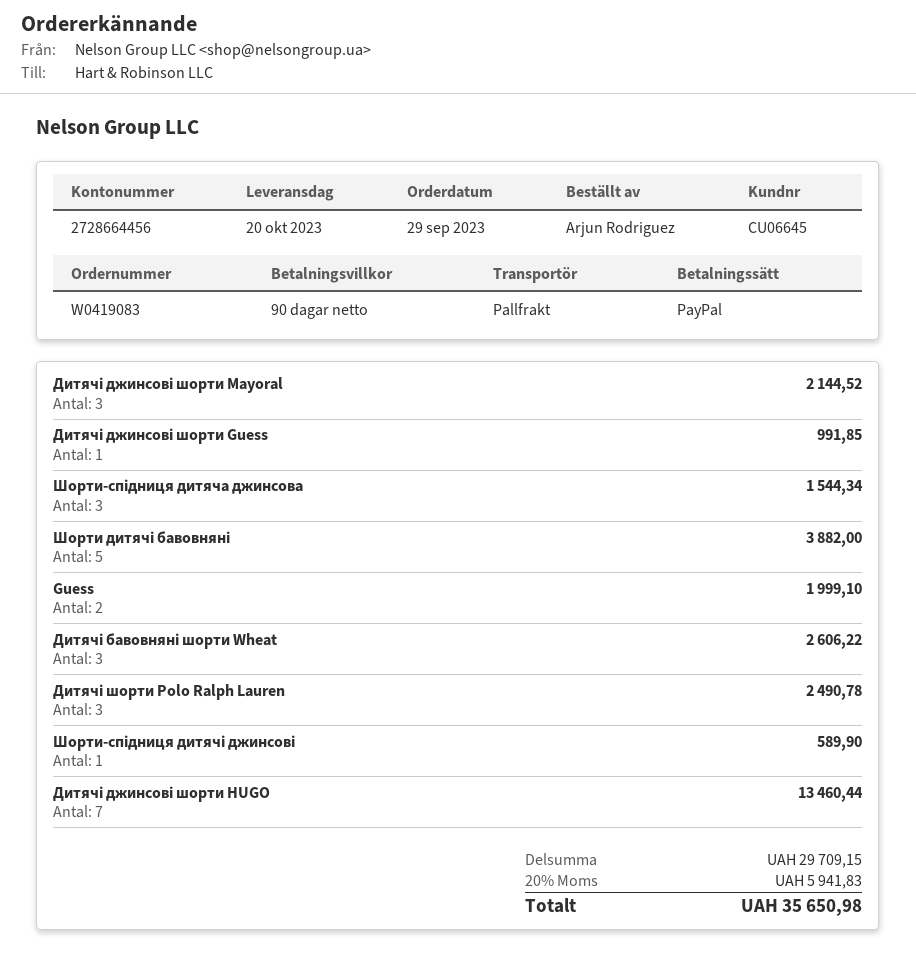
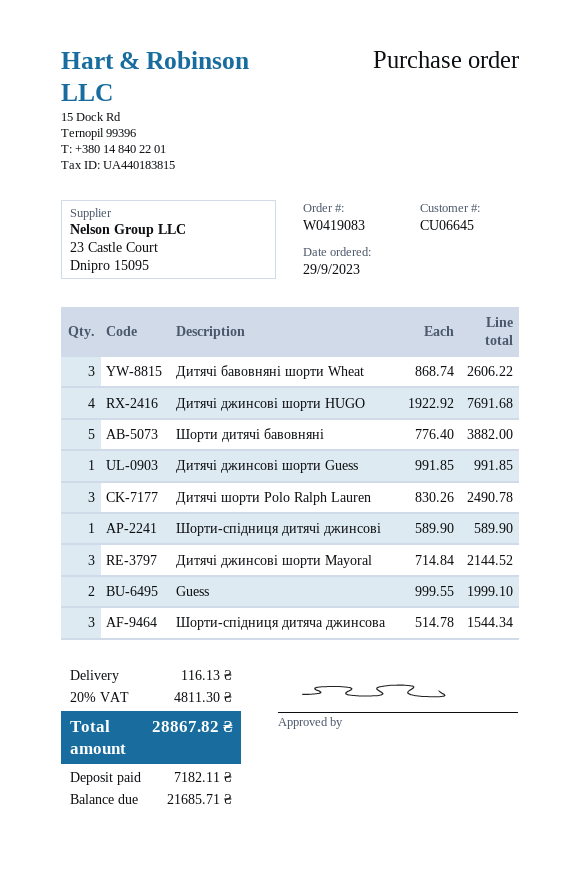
Дитячі джинсові шорти HUGO: 7 for 13460.44 -> 4 for 7691.68
shipping: none -> 116.13
tax: 20% = 5941.83 -> 20% = 4811.30
total: 35650.98 -> 28867.82

